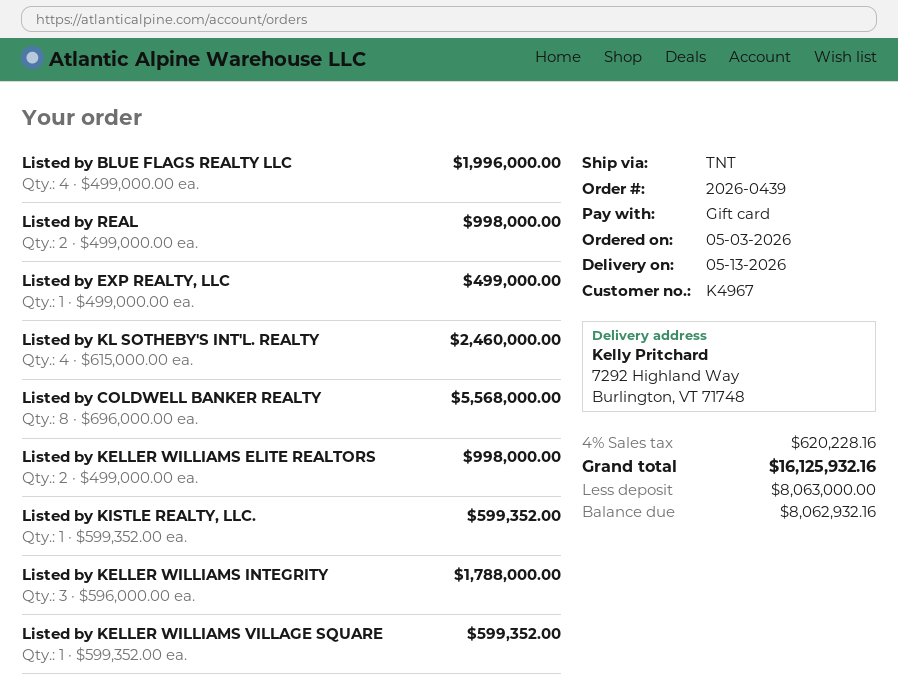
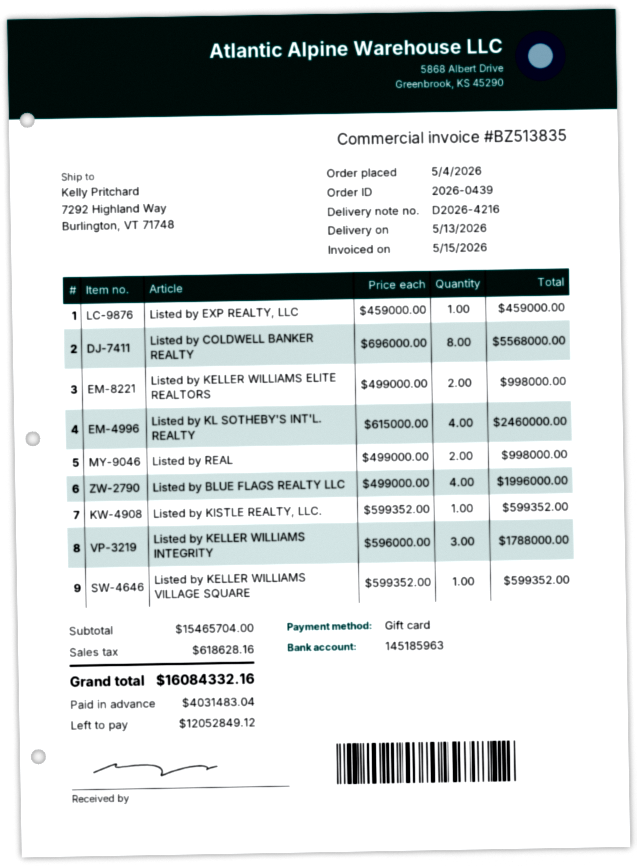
order date: 2026-05-03 -> 2026-05-04
Listed by EXP REALTY, LLC: 1 x 499000.00 = 499000.00 -> 1 x 459000.00 = 459000.00
tax: 620228.16 -> 618628.16
total: 16125932.16 -> 16084332.16
deposit: 8063000.00 -> 4031483.04
balance: 8062932.16 -> 12052849.12

